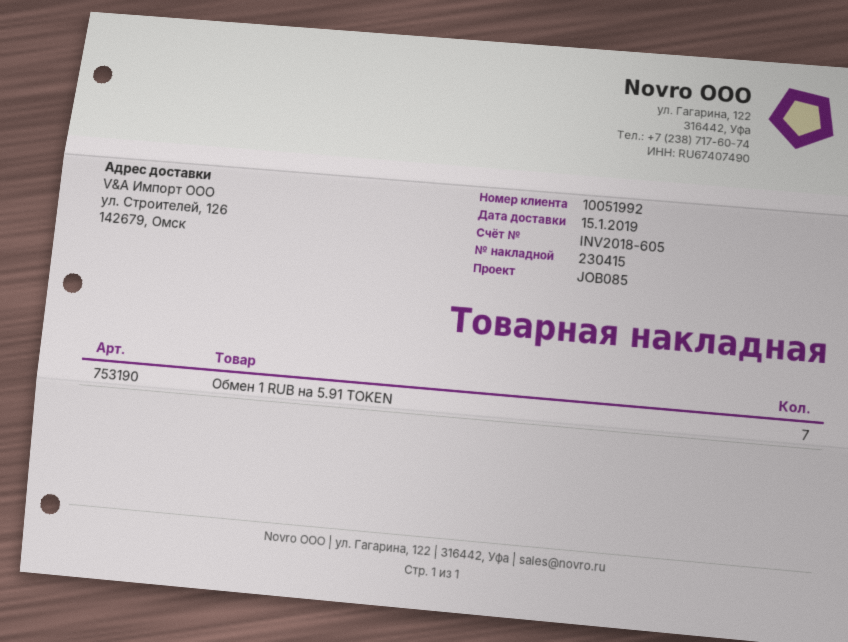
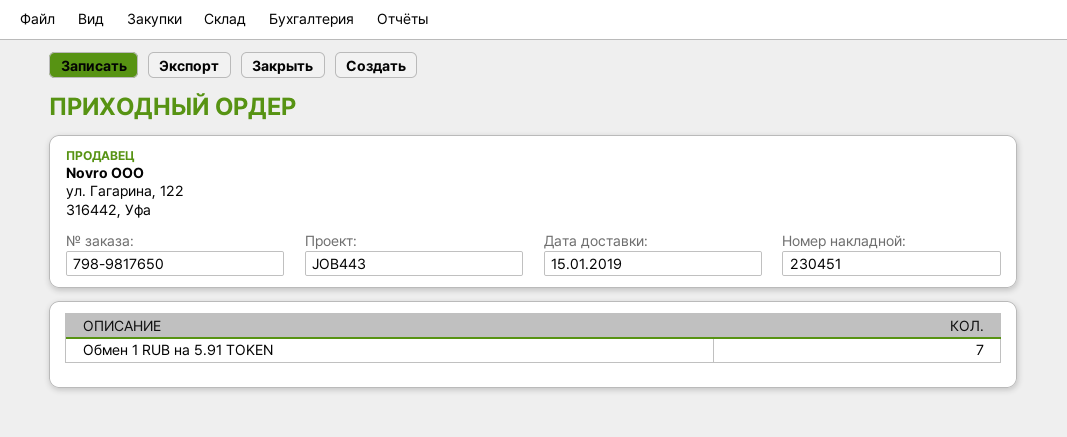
delivery note number: 230415 -> 230451
reference: JOB085 -> JOB443

